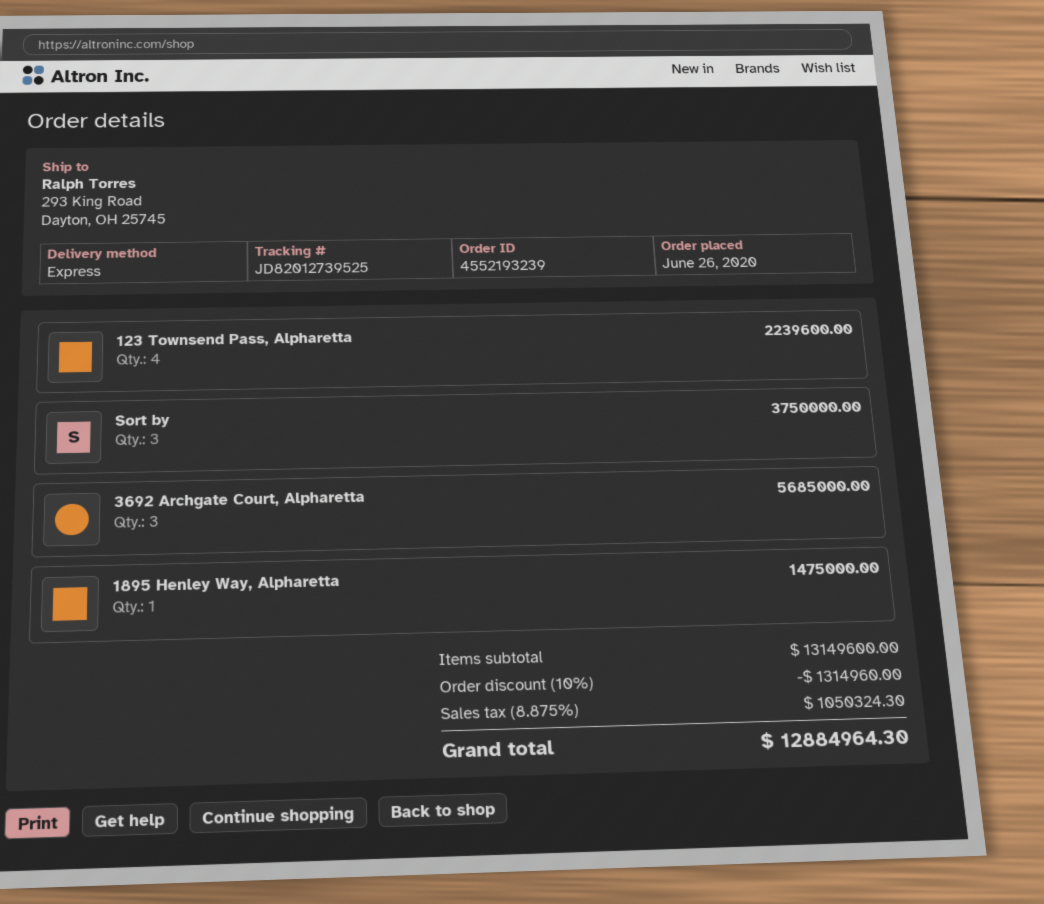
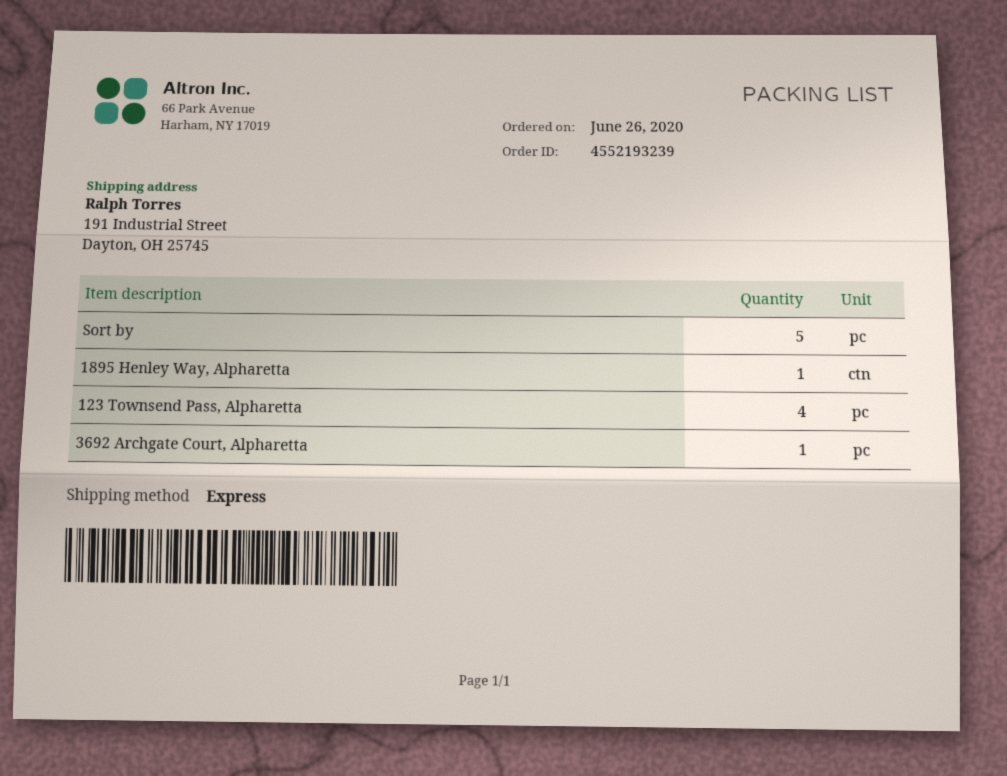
ship to: 293 King Road, Dayton, OH 25745 -> 191 Industrial Street, Dayton, OH 25745
Sort by: 3 -> 5
3692 Archgate Court, Alpharetta: 3 -> 1

